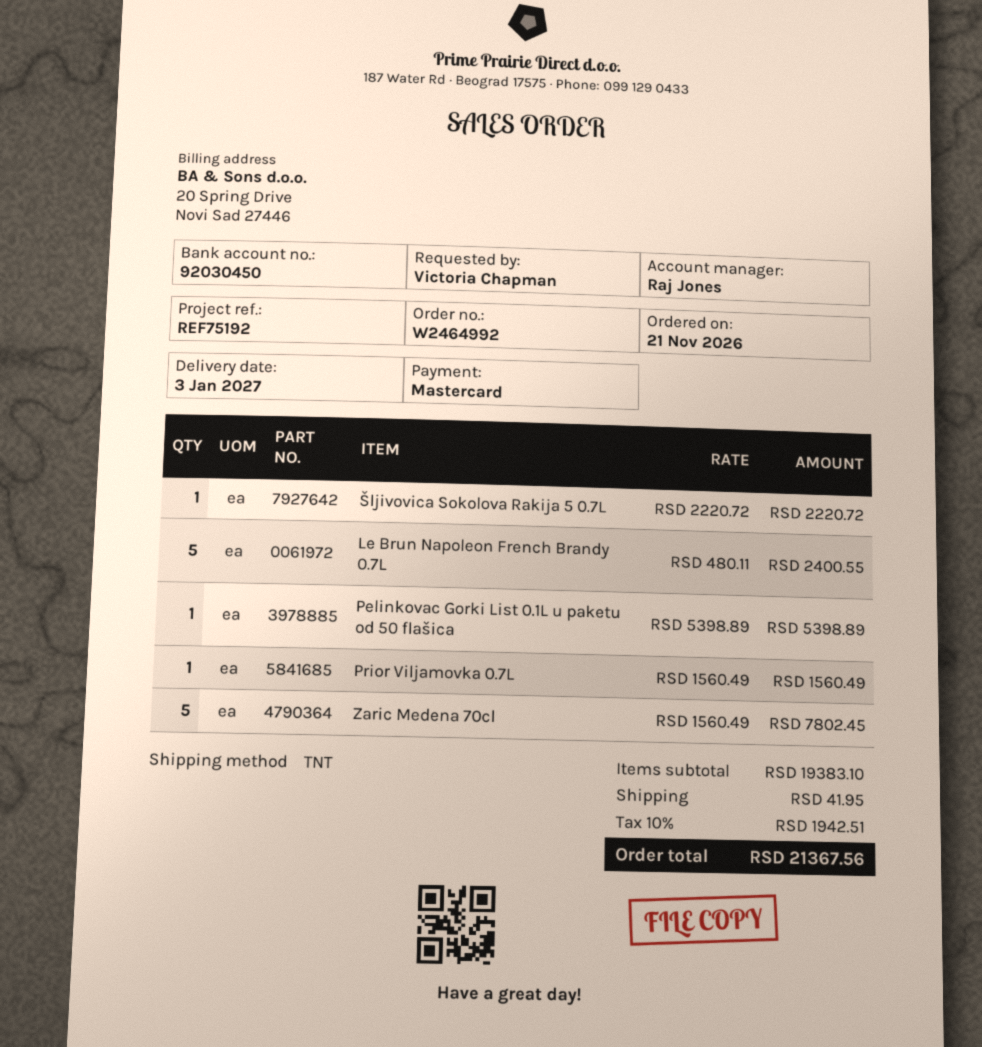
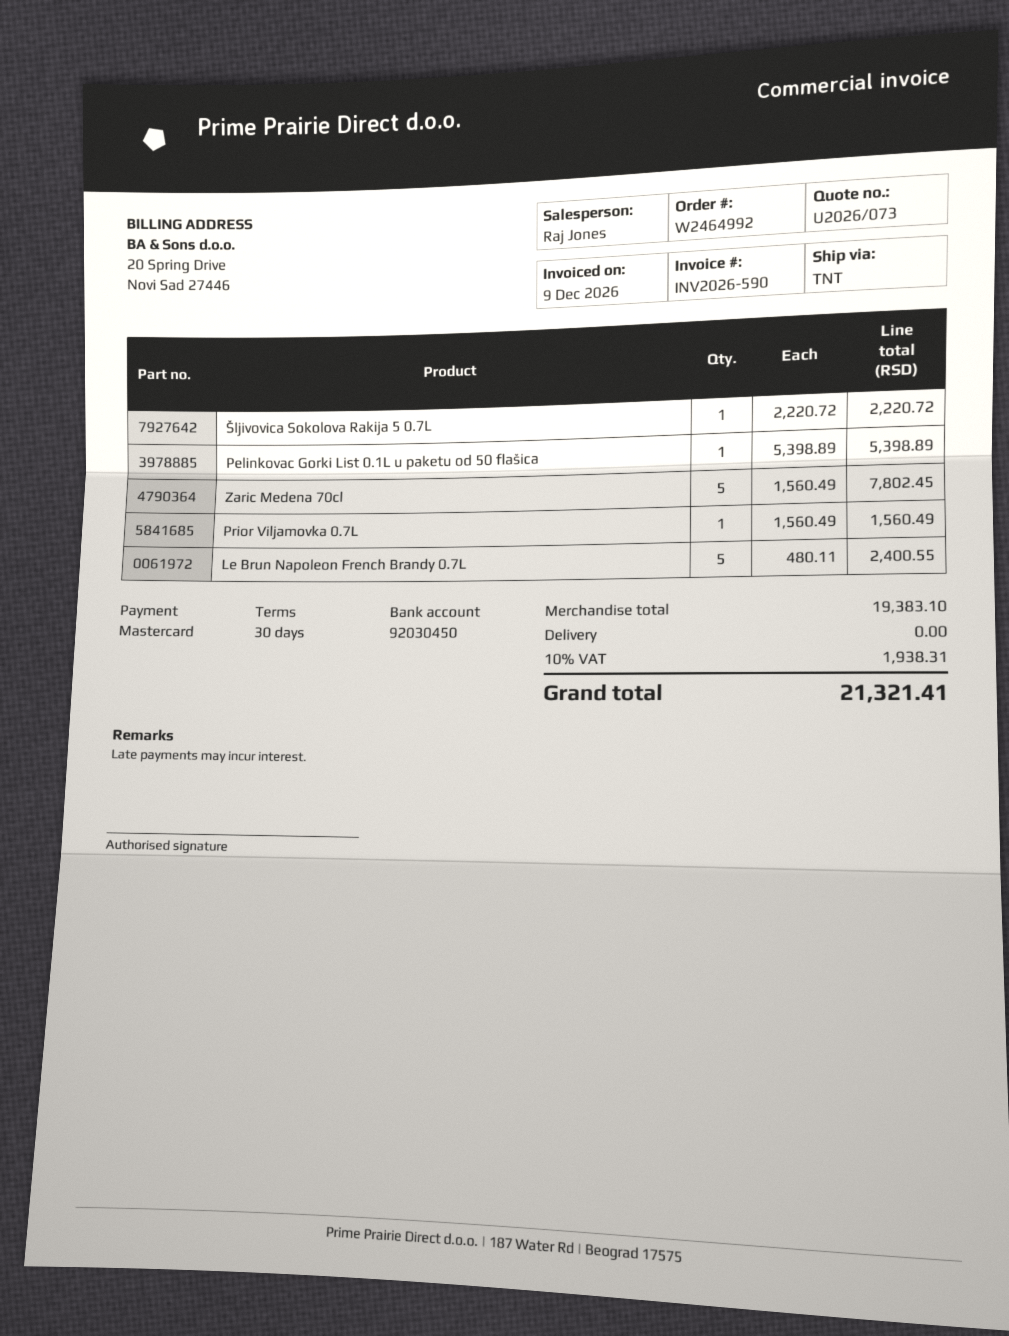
shipping: 41.95 -> 0.00
tax: 10% = 1942.51 -> 10% = 1938.31
total: 21367.56 -> 21321.41

